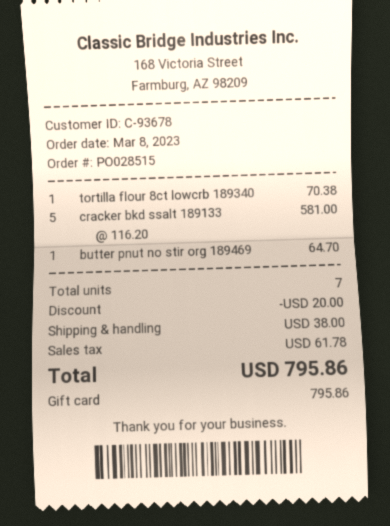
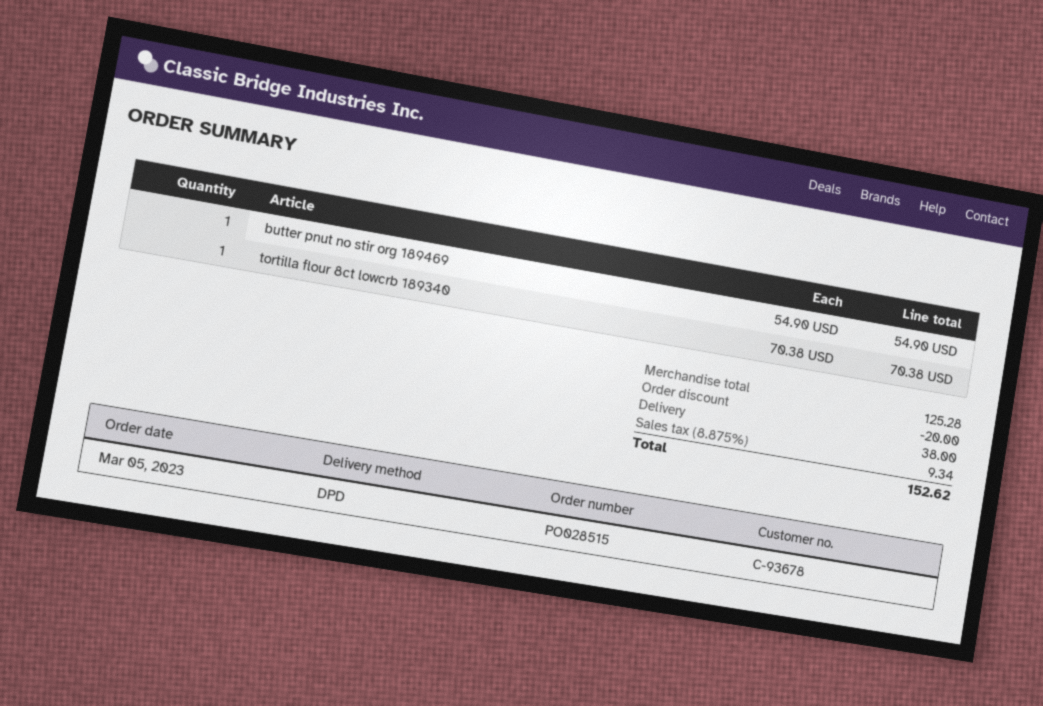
order date: 2023-03-08 -> 2023-03-05
cracker bkd ssalt 189133: 5 x 116.20 = 581.00 -> none
butter pnut no stir org 189469: 1 x 64.70 = 64.70 -> 1 x 54.90 = 54.90
tax: 61.78 -> 9.34
total: 795.86 -> 152.62

